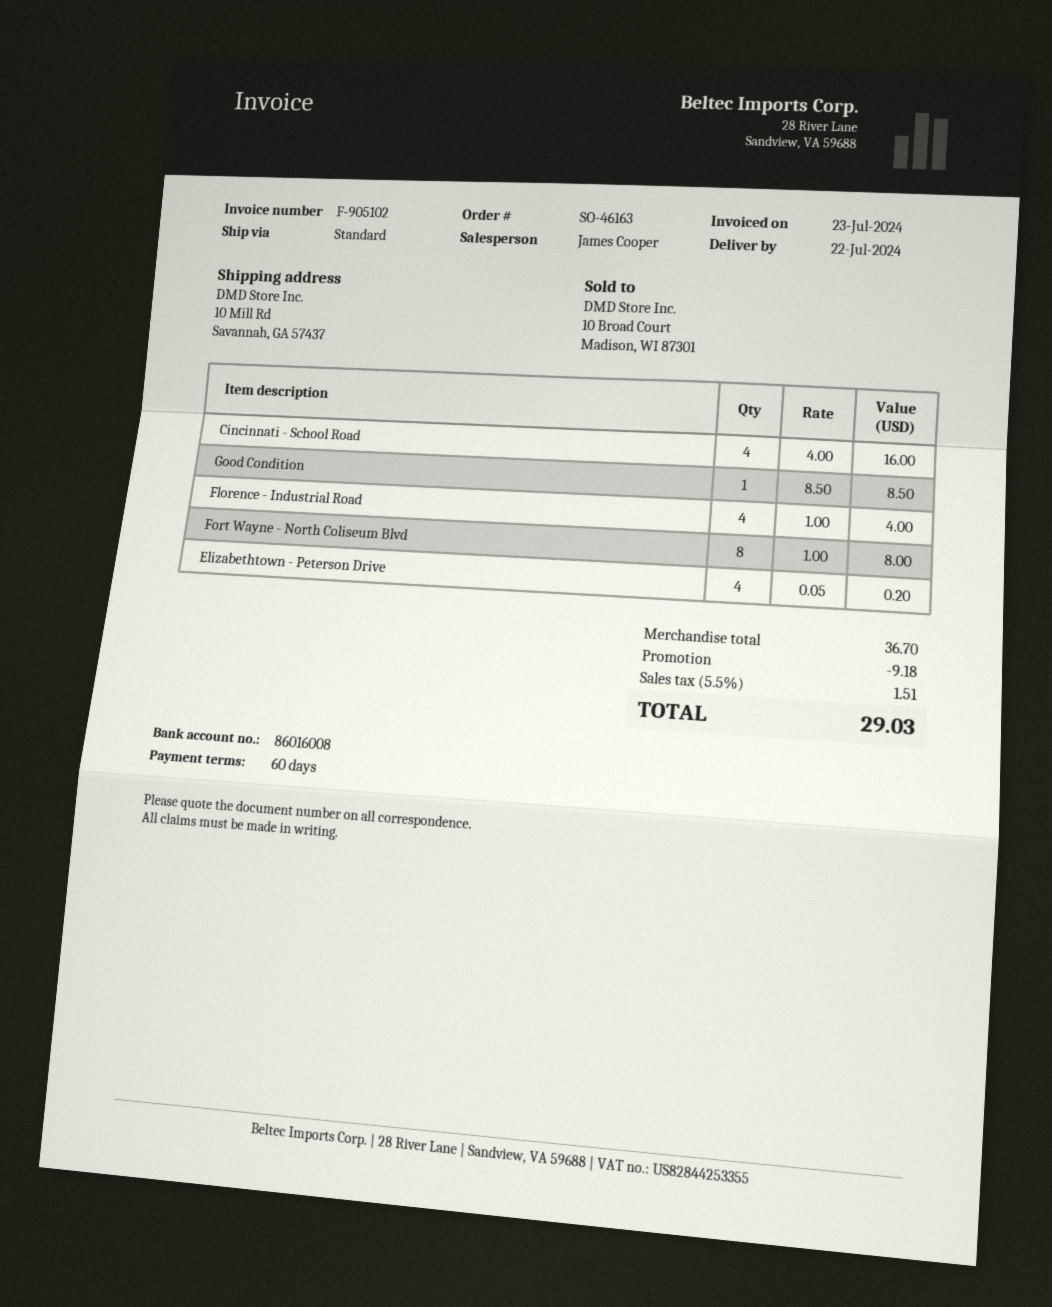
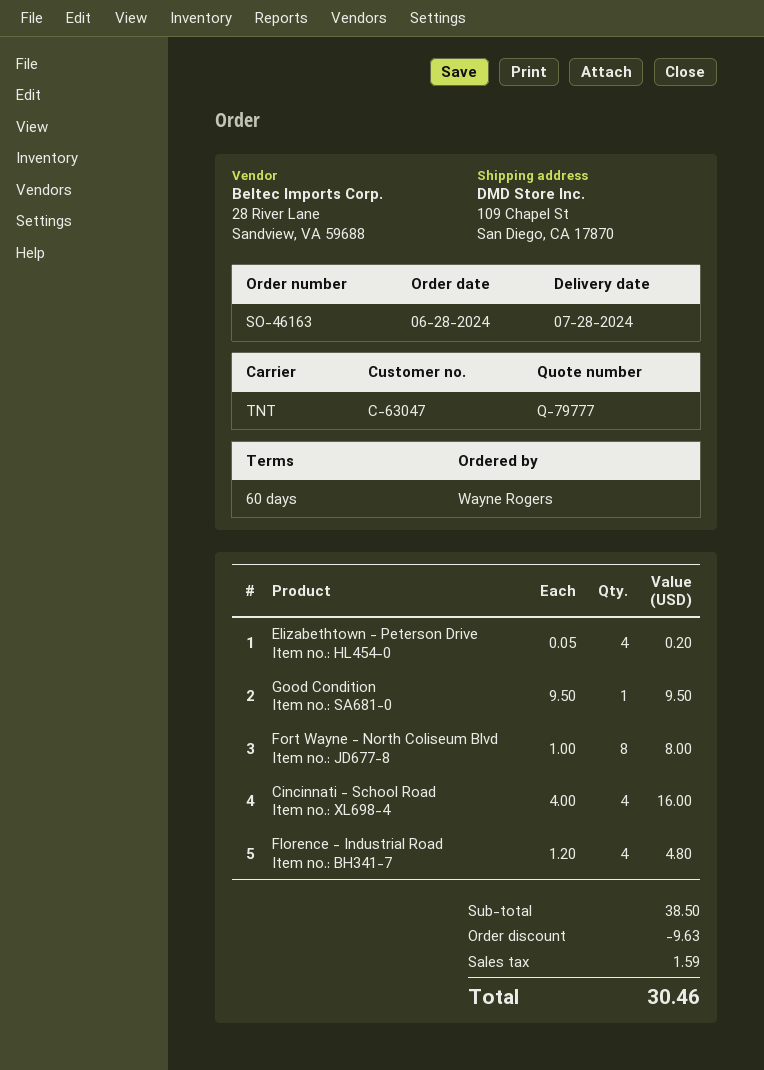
delivery date: 2024-07-22 -> 2024-07-28
shipping method: standard -> TNT
ship to: 10 Mill Rd, Savannah, GA 57437 -> 109 Chapel St, San Diego, CA 17870
Good Condition: 1 x 8.50 = 8.50 -> 1 x 9.50 = 9.50
Florence - Industrial Road: 4 x 1.00 = 4.00 -> 4 x 1.20 = 4.80
subtotal: 36.70 -> 38.50
discount: 9.18 -> 9.63
tax: 1.51 -> 1.59
total: 29.03 -> 30.46

